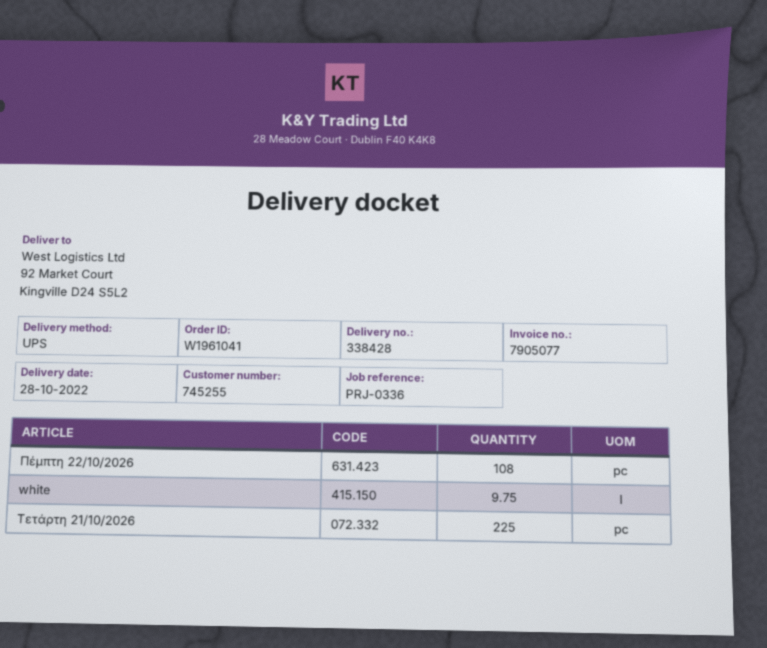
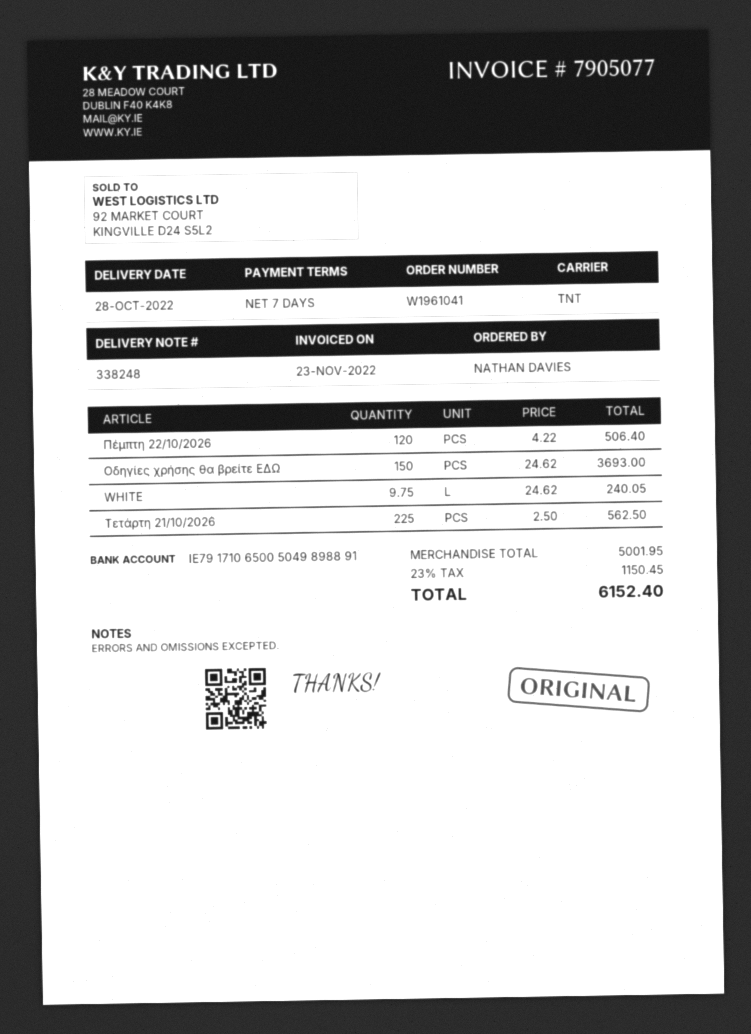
delivery note number: 338428 -> 338248
shipping method: UPS -> TNT
Πέμπτη 22/10/2026: 108 -> 120
Oδηγίες χρήσης θα βρείτε ΕΔΩ: none -> 150

